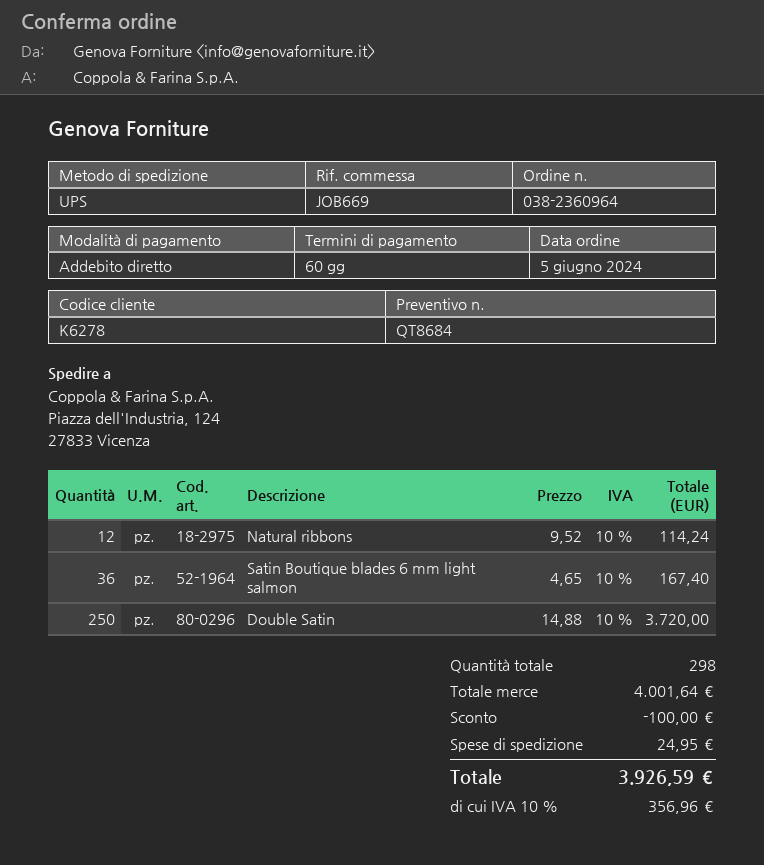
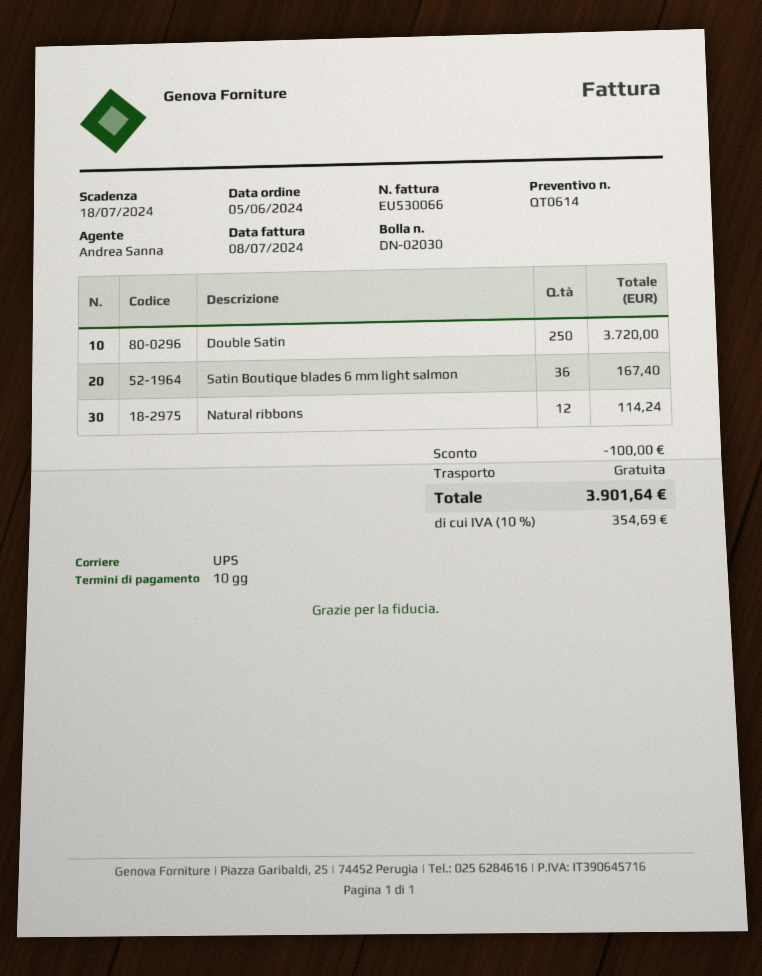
quote number: QT8684 -> QT0614
payment terms: 60 days -> 10 days
shipping: 24.95 -> 0.00
tax: 10% = 356.96 -> 10% = 354.69
total: 3926.59 -> 3901.64

